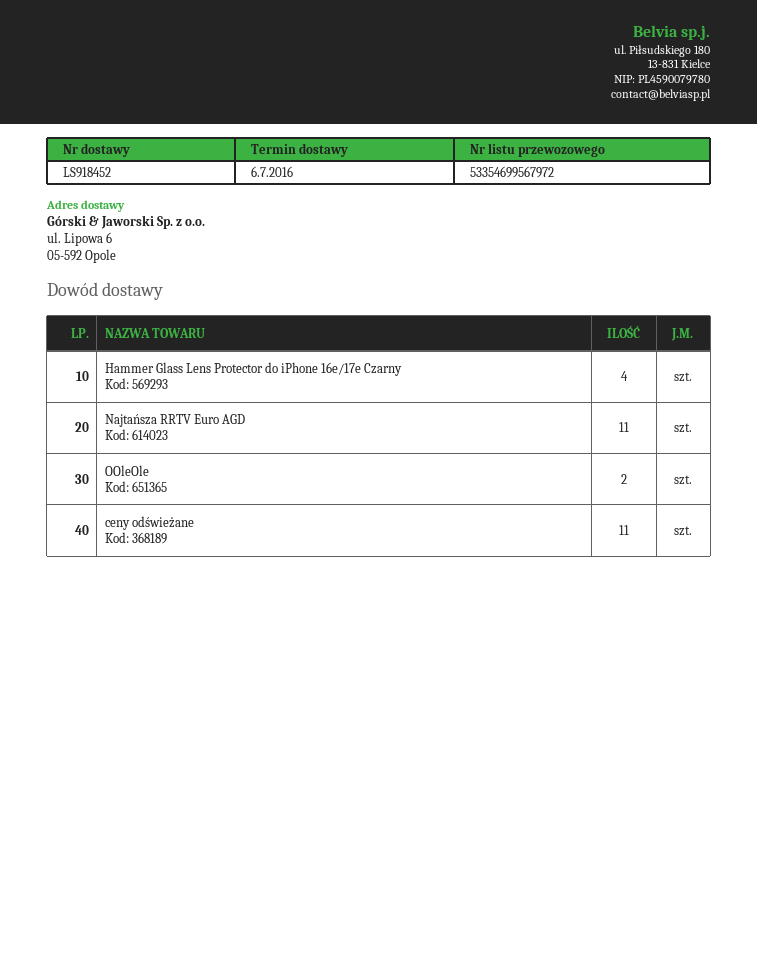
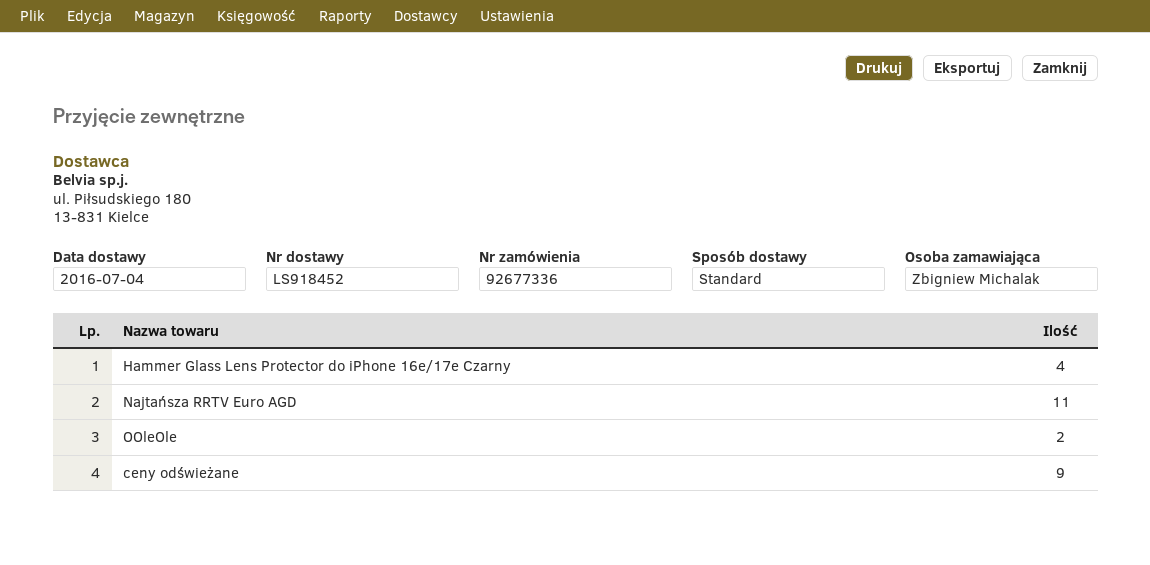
delivery date: 2016-07-06 -> 2016-07-04
ceny odświeżane: 11 -> 9

